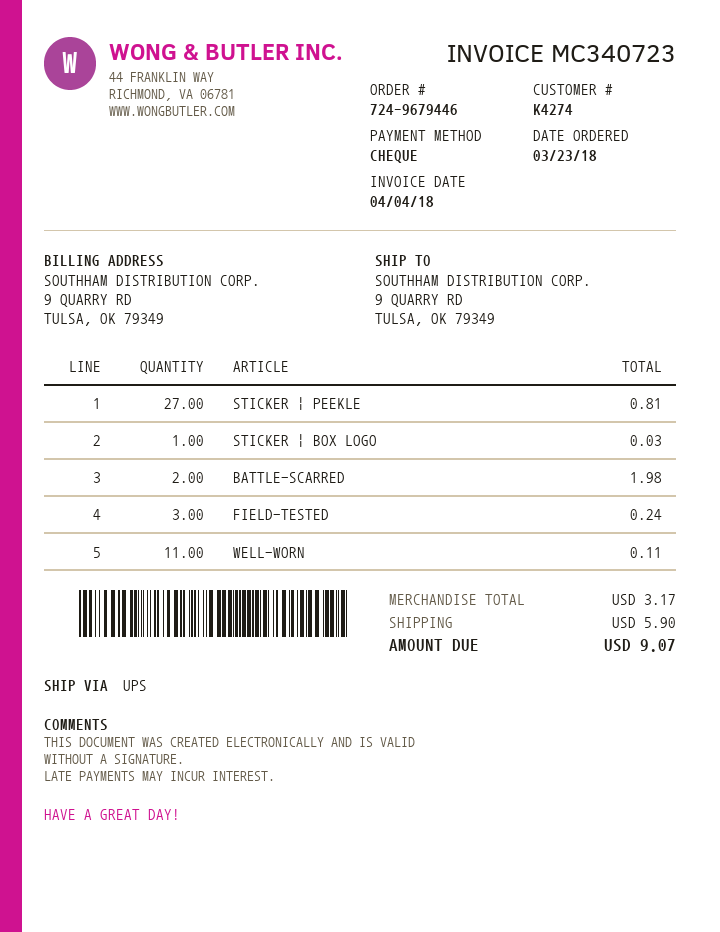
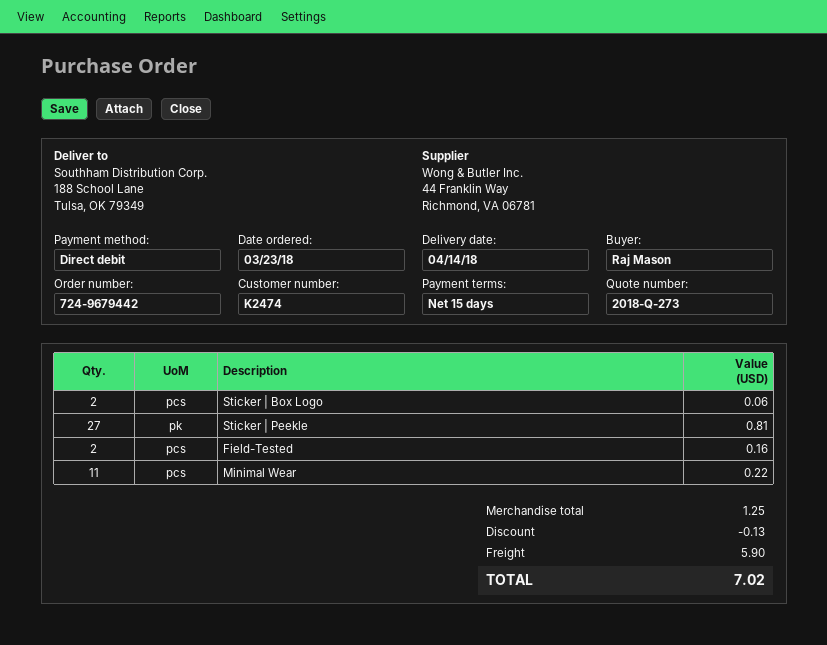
order number: 724-9679446 -> 724-9679442
customer number: K4274 -> K2474
payment method: cheque -> direct debit
ship to: 9 QUARRY RD, TULSA, OK 79349 -> 188 School Lane, Tulsa, OK 79349
STICKER | BOX LOGO: 1 for 0.03 -> 2 for 0.06
BATTLE-SCARRED: 2 for 1.98 -> none
FIELD-TESTED: 3 for 0.24 -> 2 for 0.16
WELL-WORN: 11 for 0.11 -> none
Minimal Wear: none -> 11 for 0.22
subtotal: 3.17 -> 1.25
discount: none -> 0.13
total: 9.07 -> 7.02

